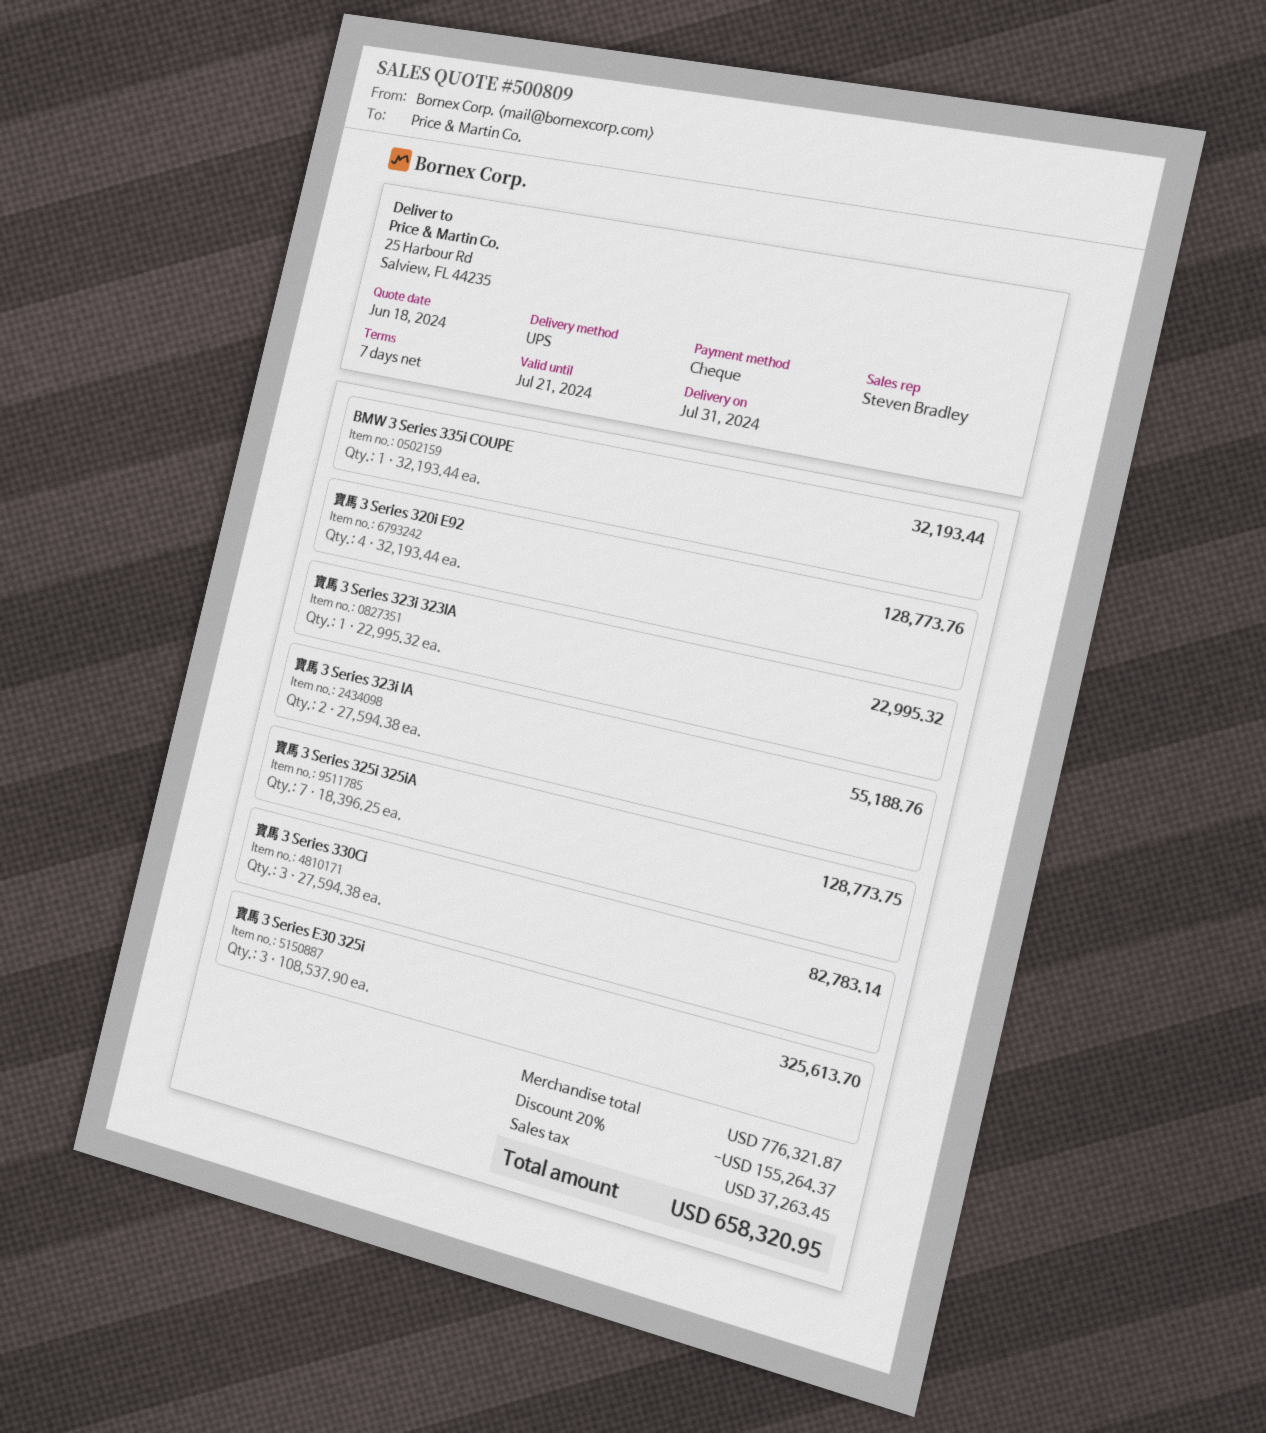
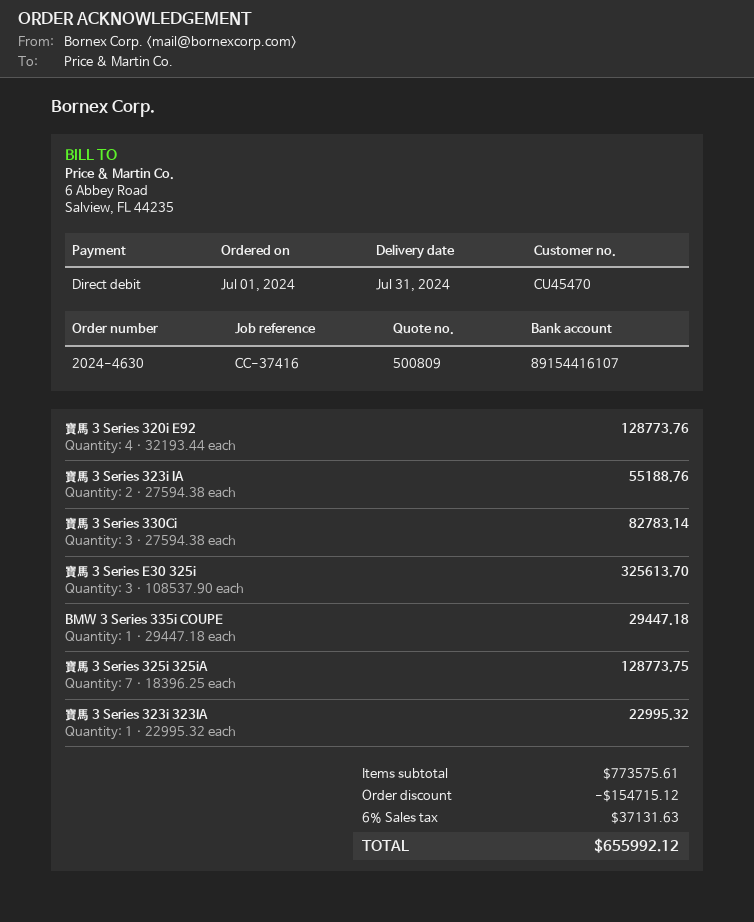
payment method: cheque -> direct debit
BMW 3 Series 335i COUPE: 1 x 32193.44 = 32193.44 -> 1 x 29447.18 = 29447.18
subtotal: 776321.87 -> 773575.61
discount: 155264.37 -> 154715.12
tax: 37263.45 -> 37131.63
total: 658320.95 -> 655992.12

